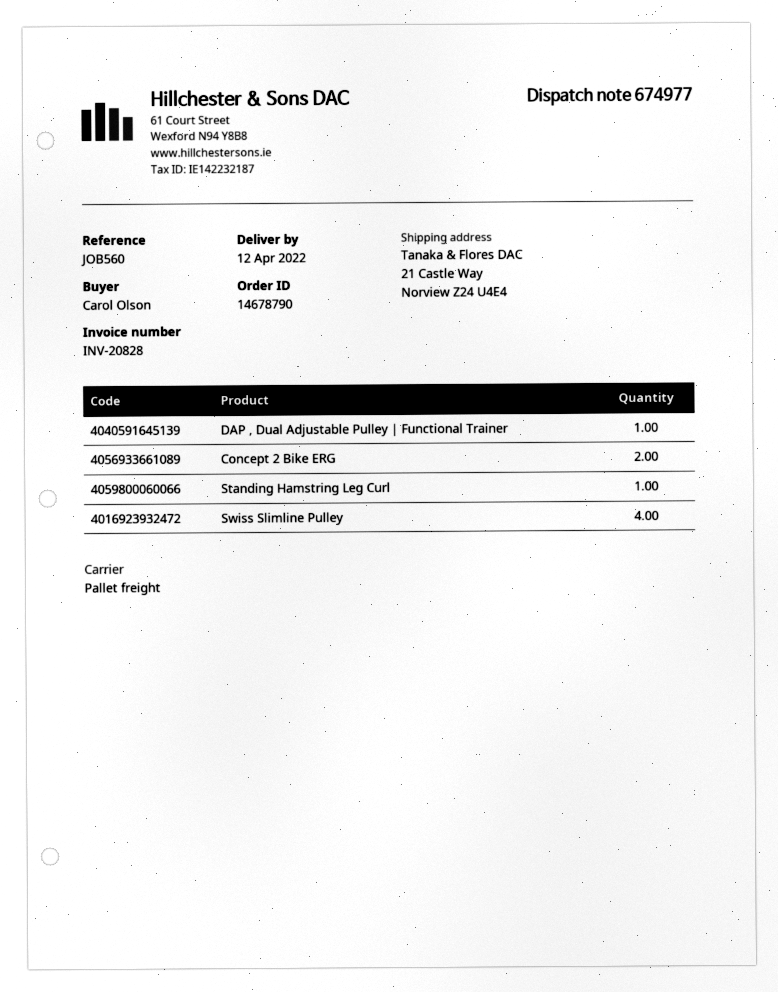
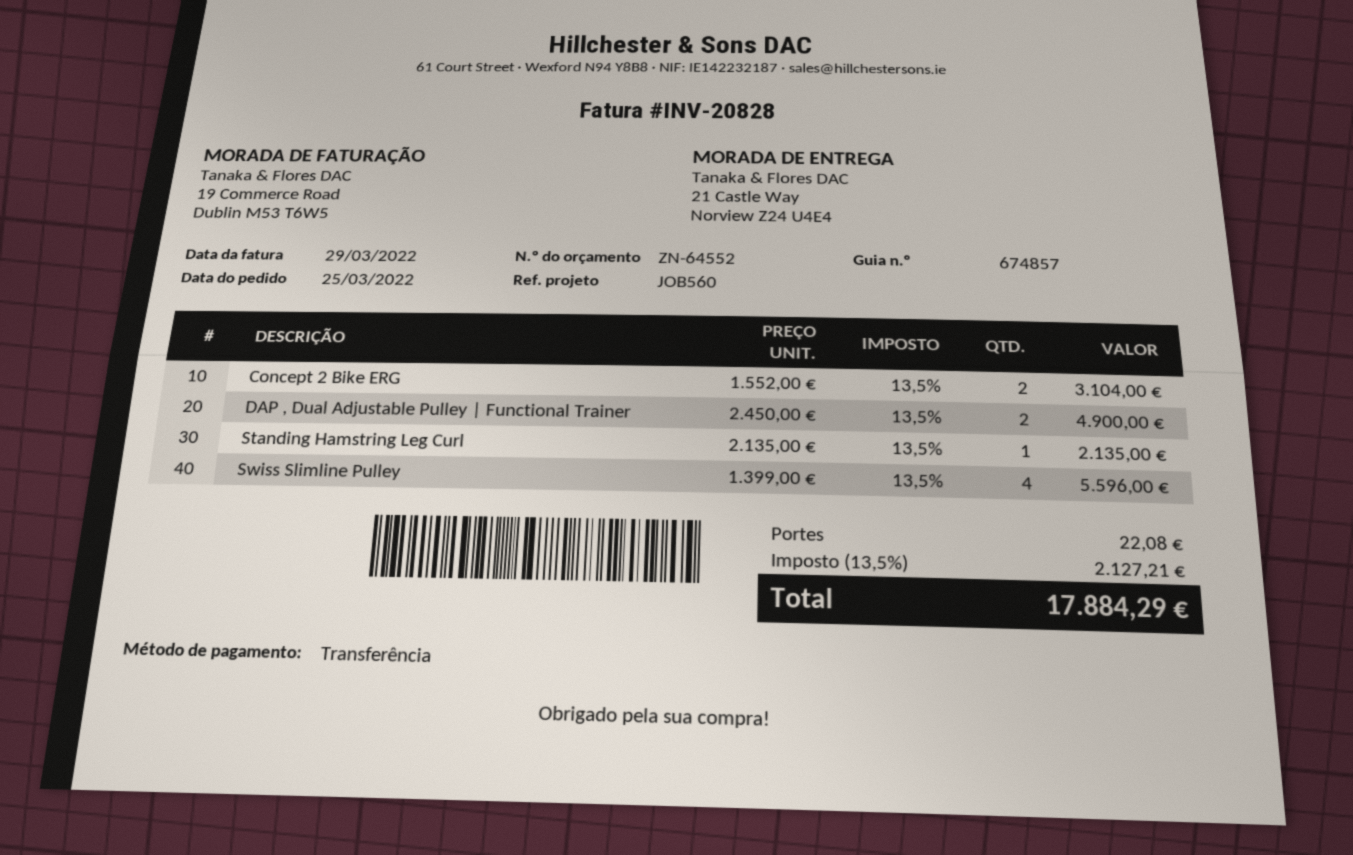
delivery note number: 674977 -> 674857
DAP , Dual Adjustable Pulley | Functional Trainer: 1 -> 2

